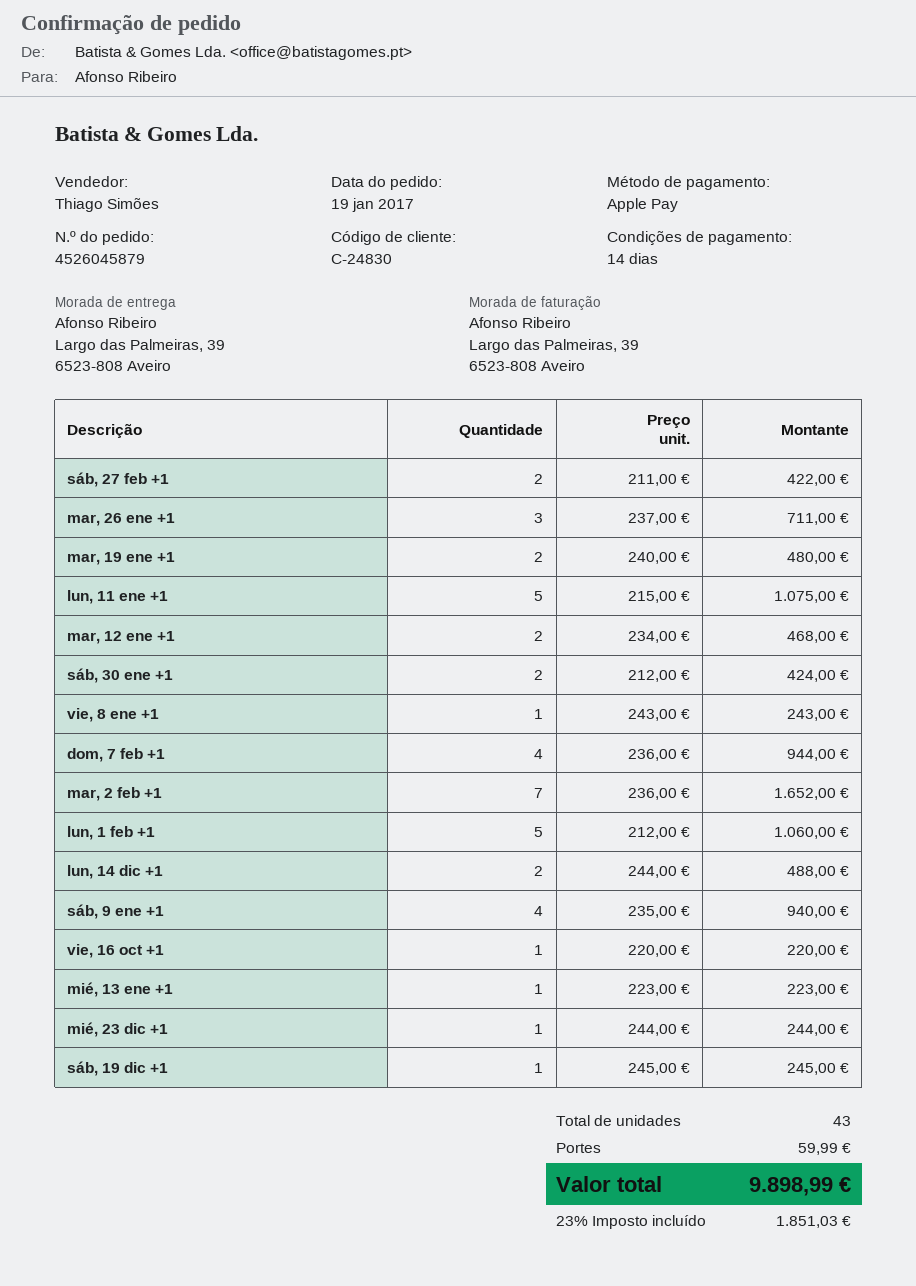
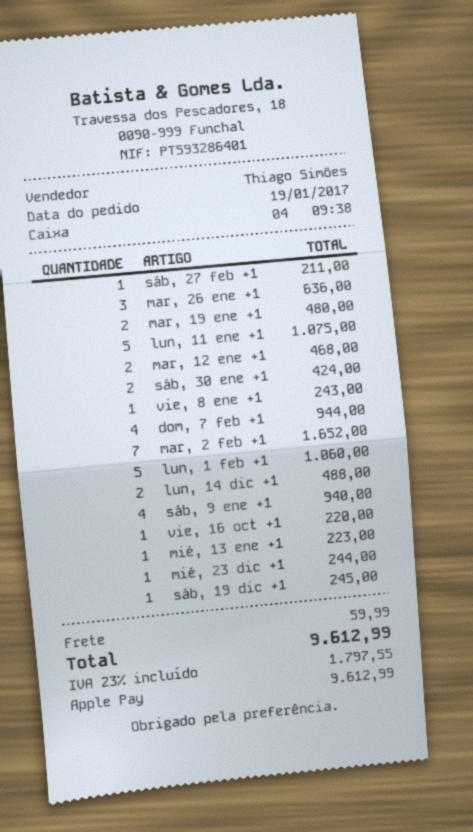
sáb, 27 feb +1: 2 for 422.00 -> 1 for 211.00
mar, 26 ene +1: 3 for 711.00 -> 3 for 636.00
tax: 23% = 1851.03 -> 23% = 1797.55
total: 9898.99 -> 9612.99

